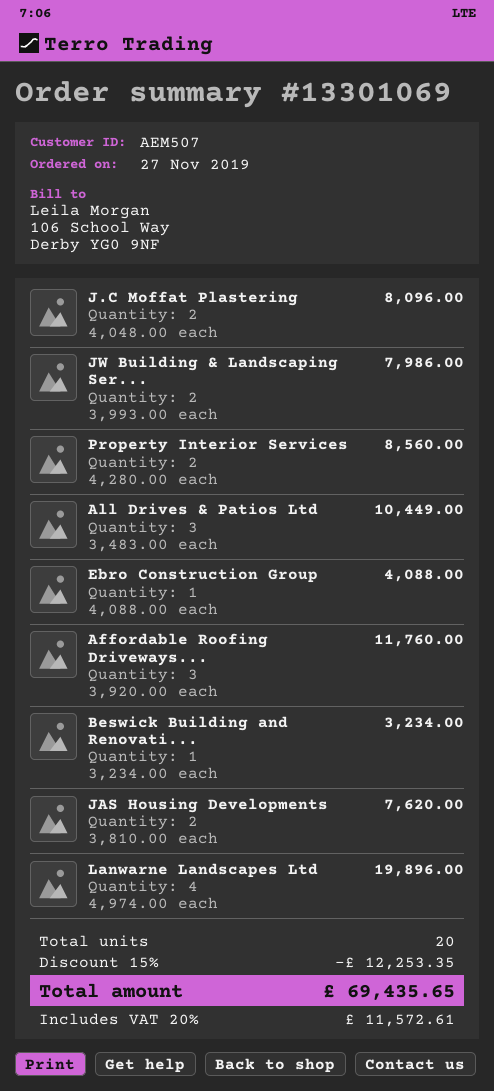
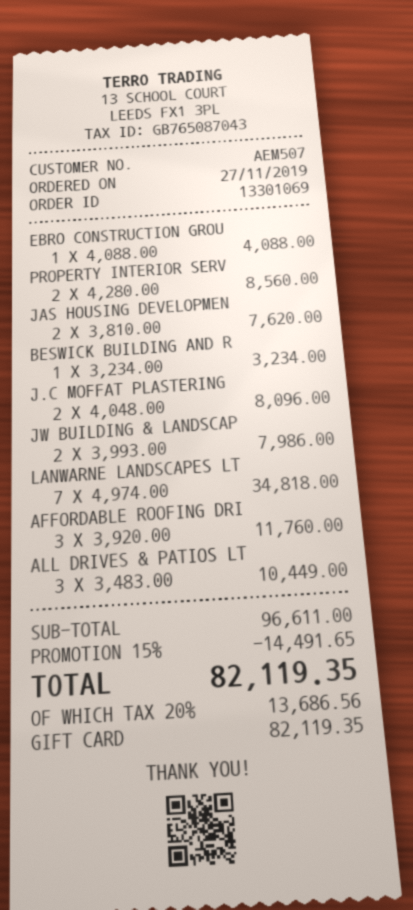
Lanwarne Landscapes Ltd: 4 x 4974.00 = 19896.00 -> 7 x 4974.00 = 34818.00
discount: 15% = 12253.35 -> 15% = 14491.65
tax: 20% = 11572.61 -> 20% = 13686.56
total: 69435.65 -> 82119.35

